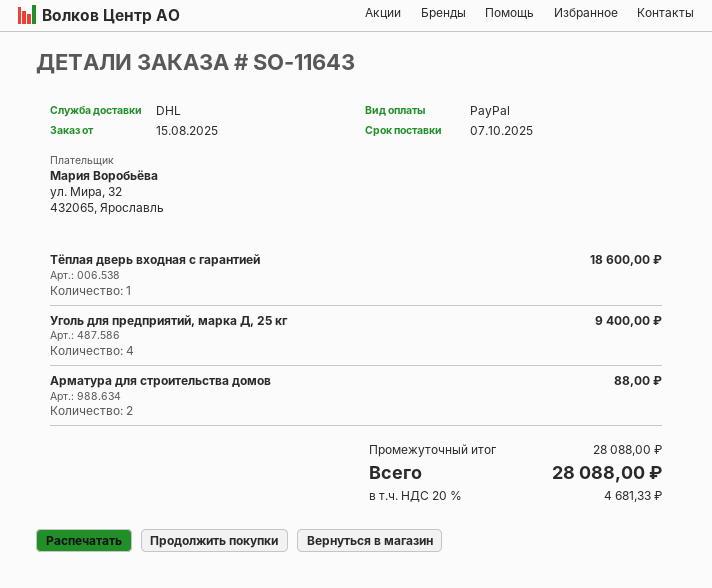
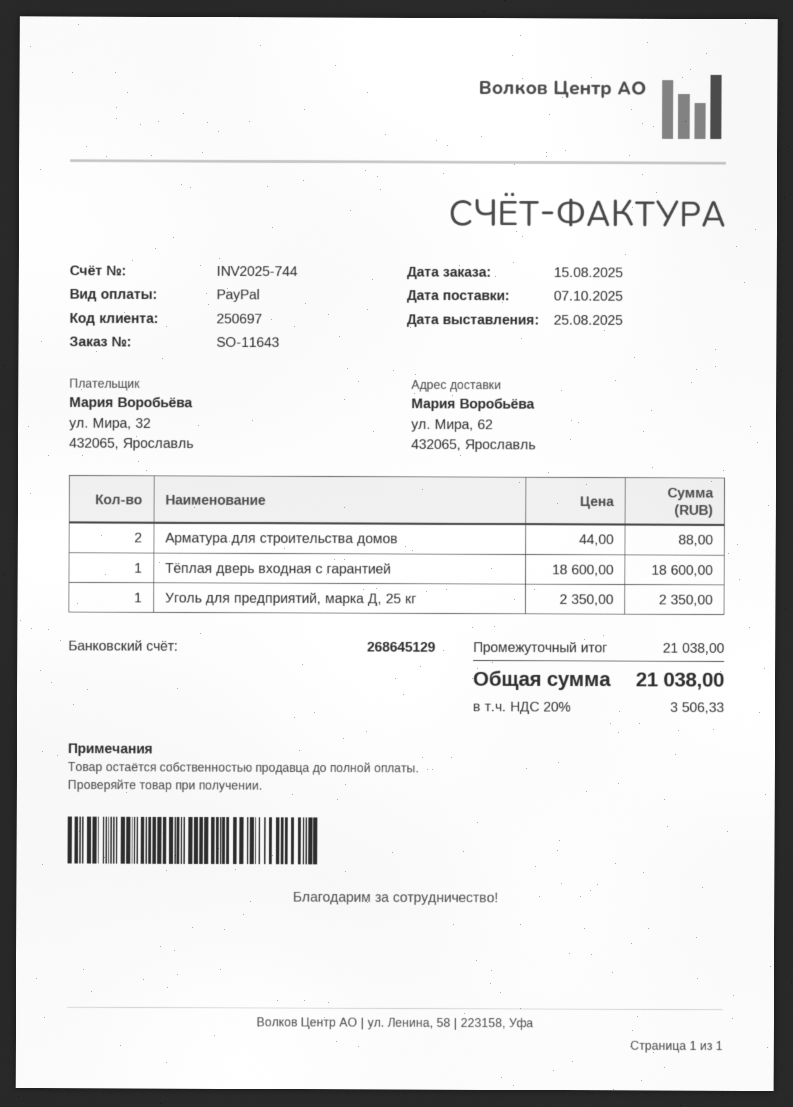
Уголь для предприятий, марка Д, 25 кг: 4 for 9400.00 -> 1 for 2350.00
subtotal: 28088.00 -> 21038.00
tax: 20% = 4681.33 -> 20% = 3506.33
total: 28088.00 -> 21038.00

